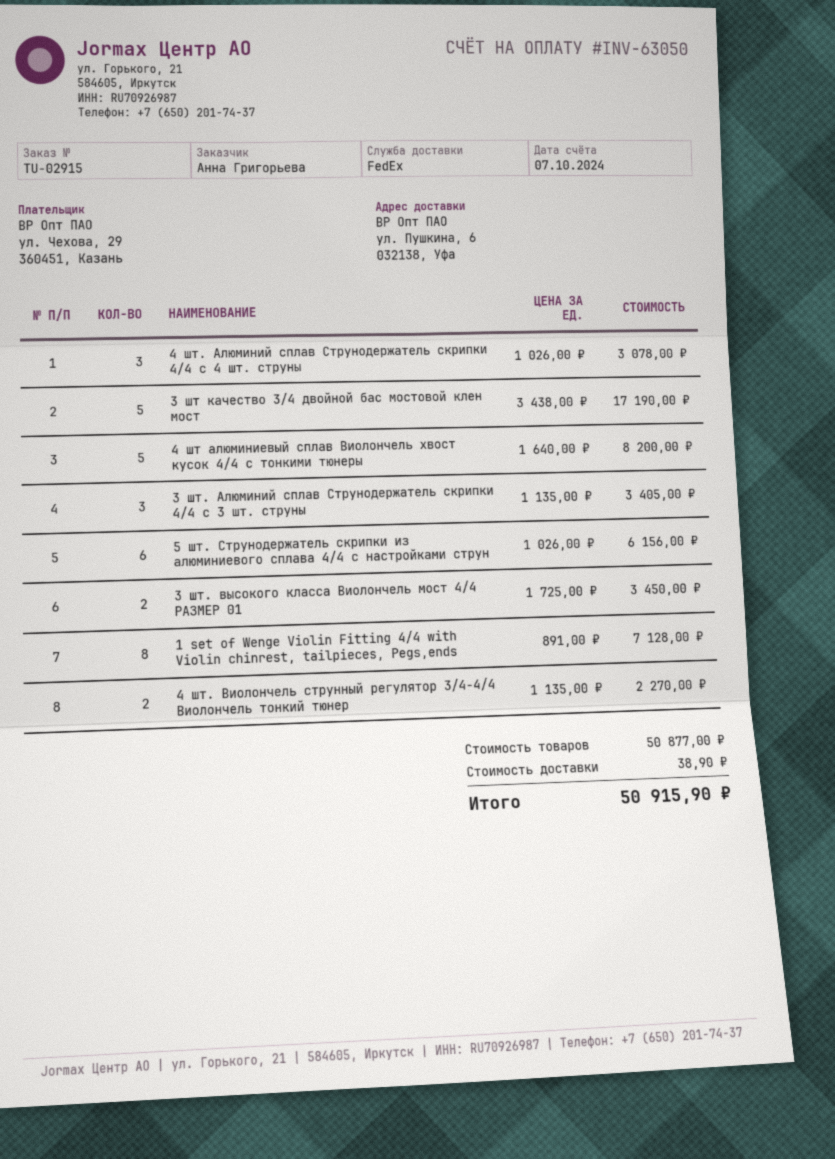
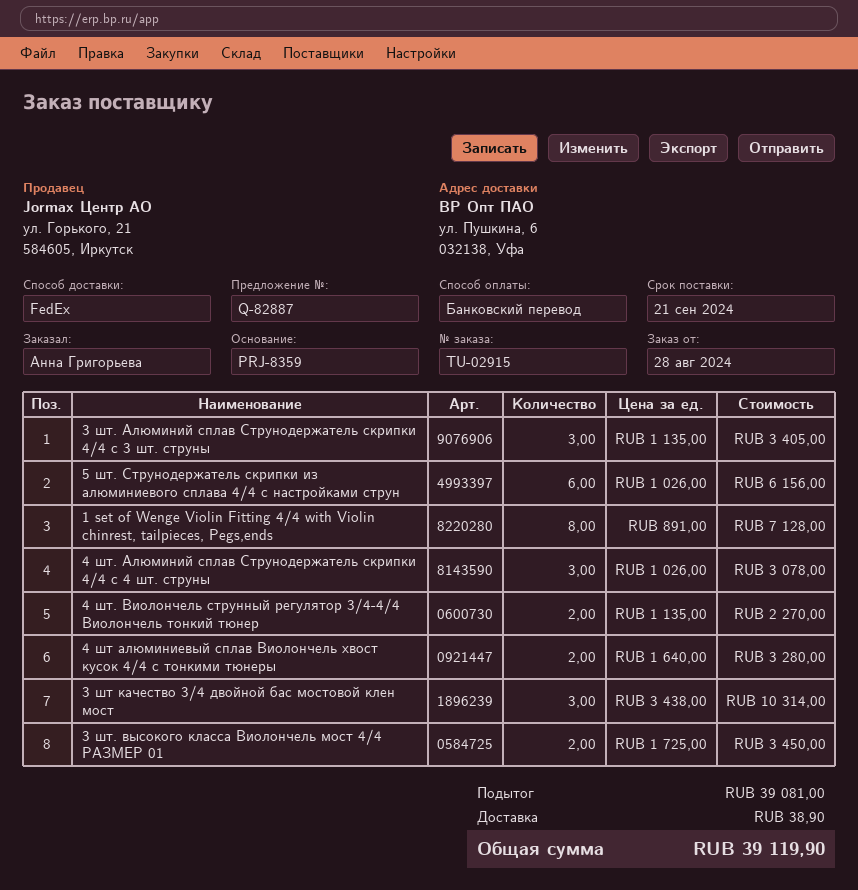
3 шт качество 3/4 двойной бас мостовой клен мост: 5 x 3438.00 = 17190.00 -> 3 x 3438.00 = 10314.00
4 шт алюминиевый сплав Виолончель хвост кусок 4/4 с тонкими тюнеры: 5 x 1640.00 = 8200.00 -> 2 x 1640.00 = 3280.00
subtotal: 50877.00 -> 39081.00
total: 50915.90 -> 39119.90

